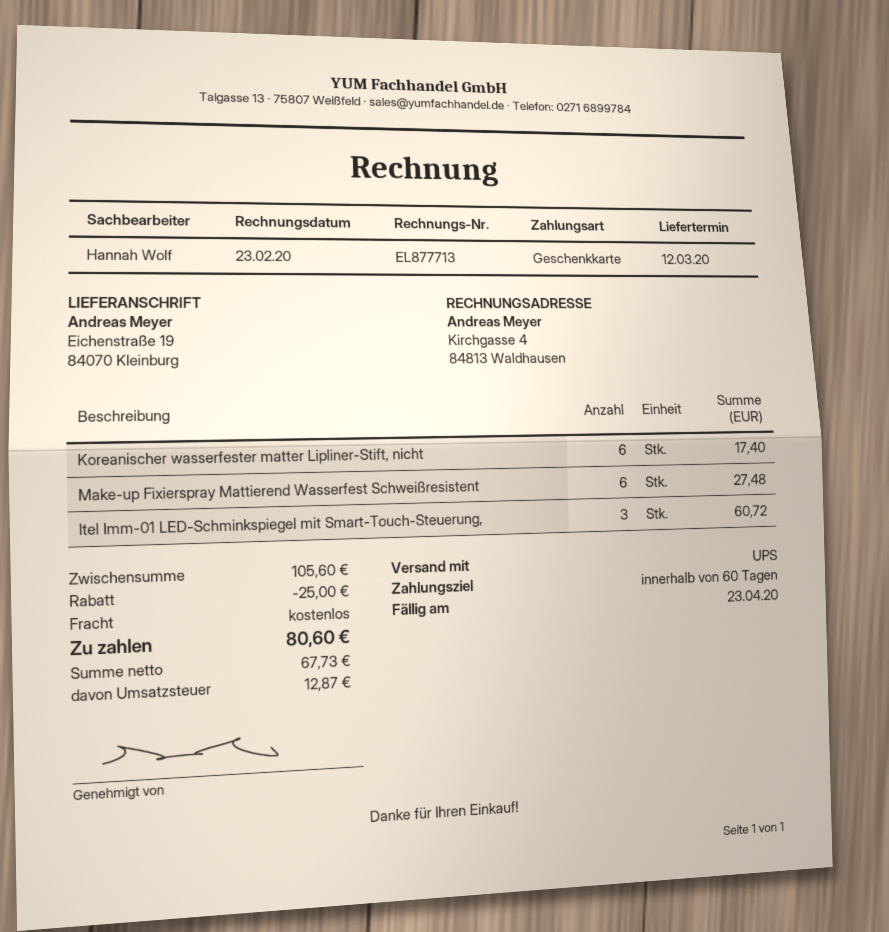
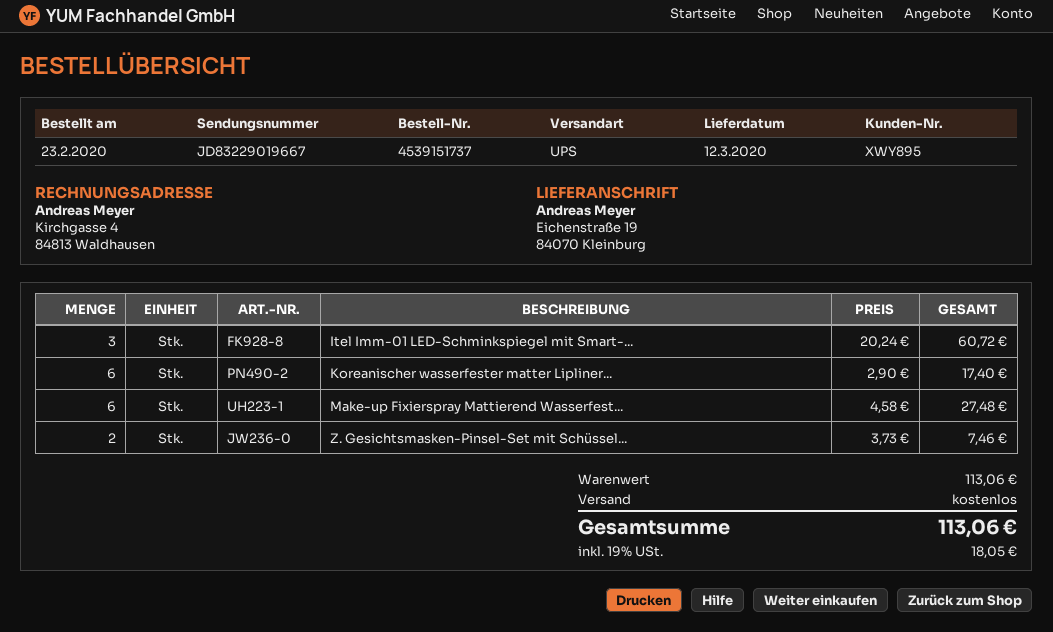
Z. Gesichtsmasken-Pinsel-Set mit Schüssel...: none -> 2 for 7.46
subtotal: 105.60 -> 113.06
discount: 25.00 -> none
tax: 12.87 -> 18.05
total: 80.60 -> 113.06

